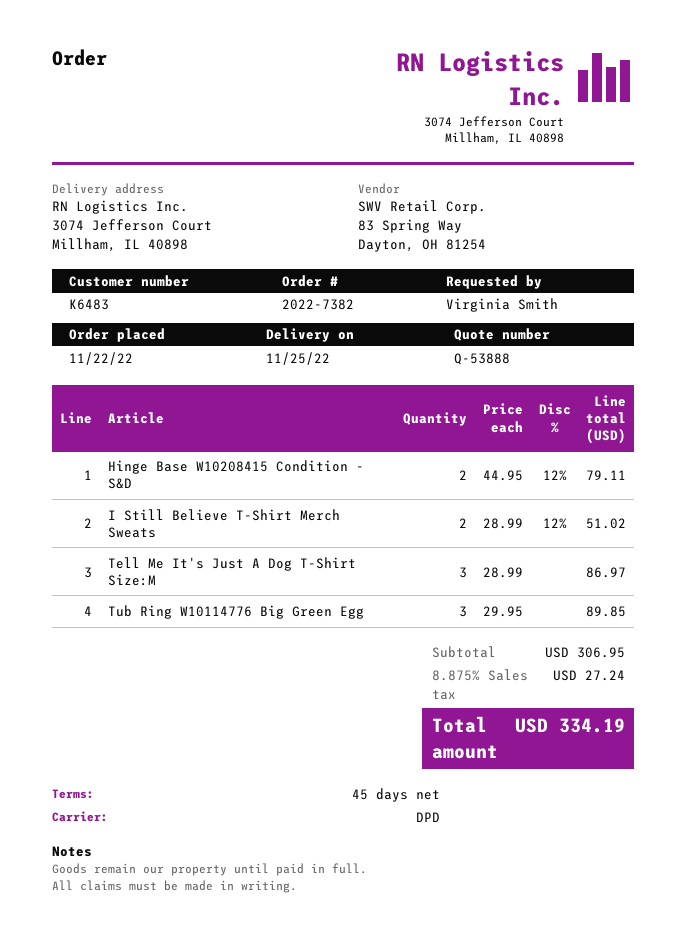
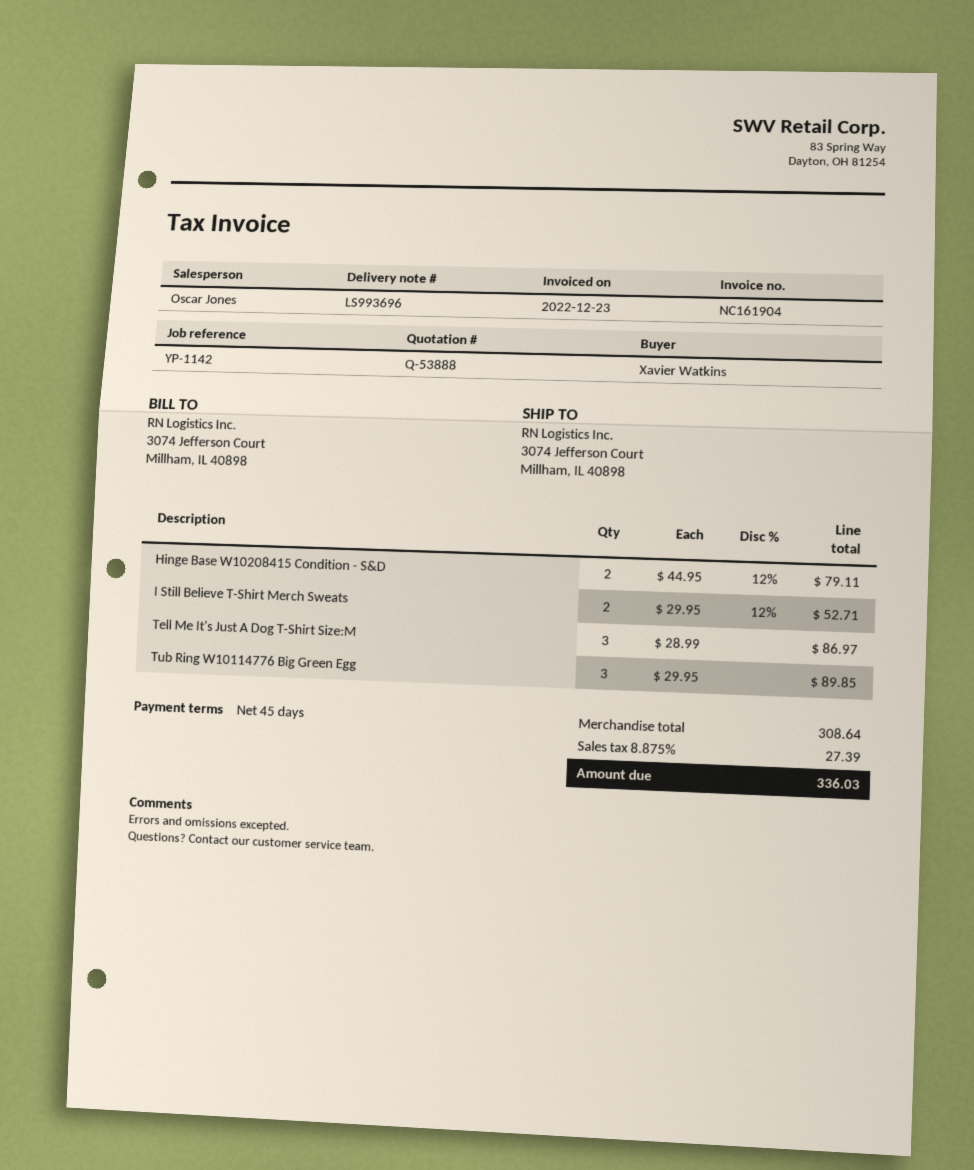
ordered by: Virginia Smith -> Xavier Watkins
I Still Believe T-Shirt Merch Sweats: 2 x 28.99 - 12% = 51.02 -> 2 x 29.95 - 12% = 52.71
subtotal: 306.95 -> 308.64
tax: 8.875% = 27.24 -> 8.875% = 27.39
total: 334.19 -> 336.03

